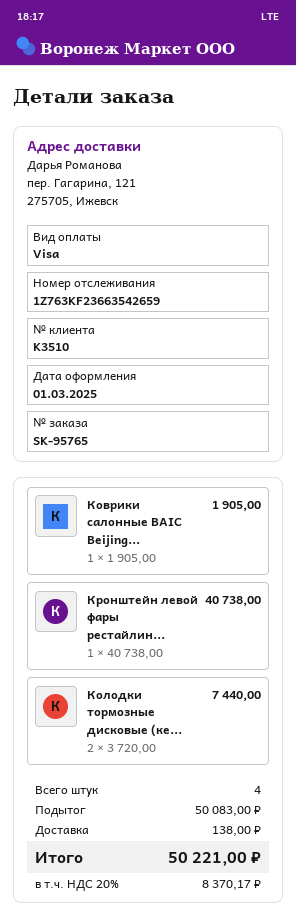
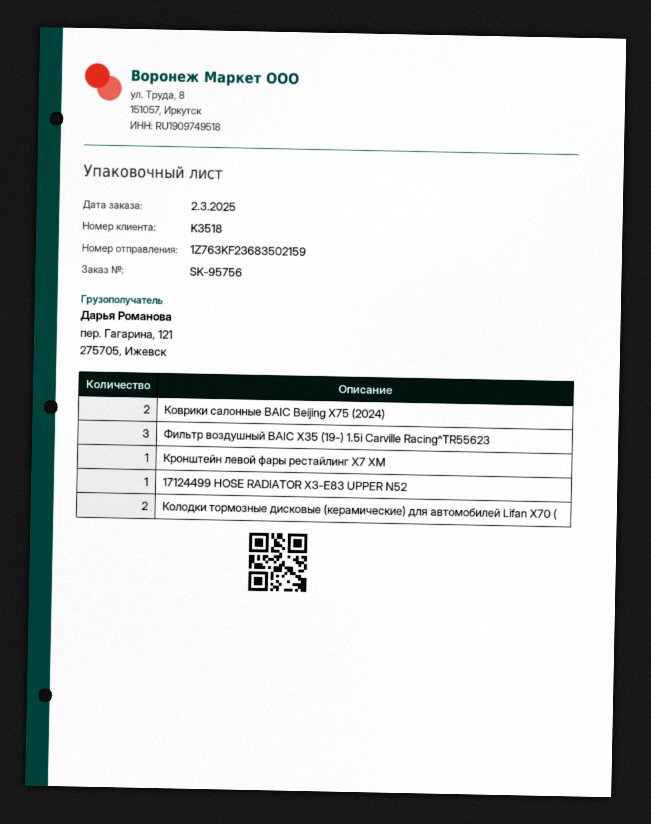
order number: SK-95765 -> SK-95756
order date: 2025-03-01 -> 2025-03-02
customer number: K3510 -> K3518
tracking number: 1Z763KF23663542659 -> 1Z763KF23683502159
Коврики салонные BAIC Beijing...: 1 -> 2
Фильтр воздушный BAIC X35 (19-) 1.5i Carville Racing^TR55623: none -> 3
17124499 HOSE RADIATOR X3-E83 UPPER N52: none -> 1

